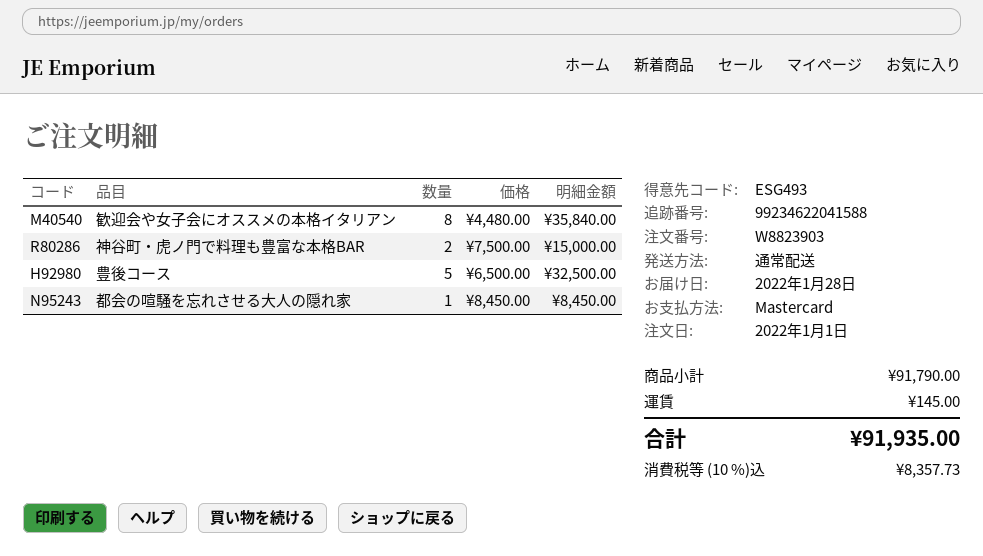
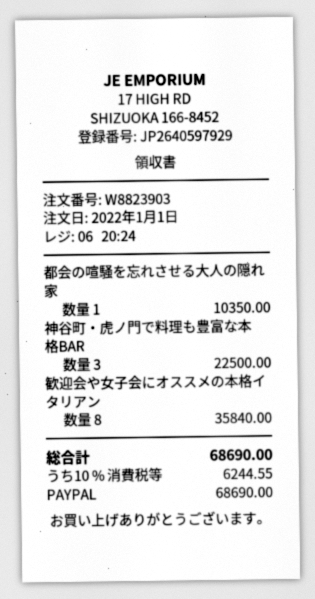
payment method: Mastercard -> PayPal
神谷町・虎ノ門で料理も豊富な本格BAR: 2 for 15000.00 -> 3 for 22500.00
豊後コース: 5 for 32500.00 -> none
都会の喧騒を忘れさせる大人の隠れ家: 1 for 8450.00 -> 1 for 10350.00
shipping: 145.00 -> none
tax: 10% = 8357.73 -> 10% = 6244.55
total: 91935.00 -> 68690.00

